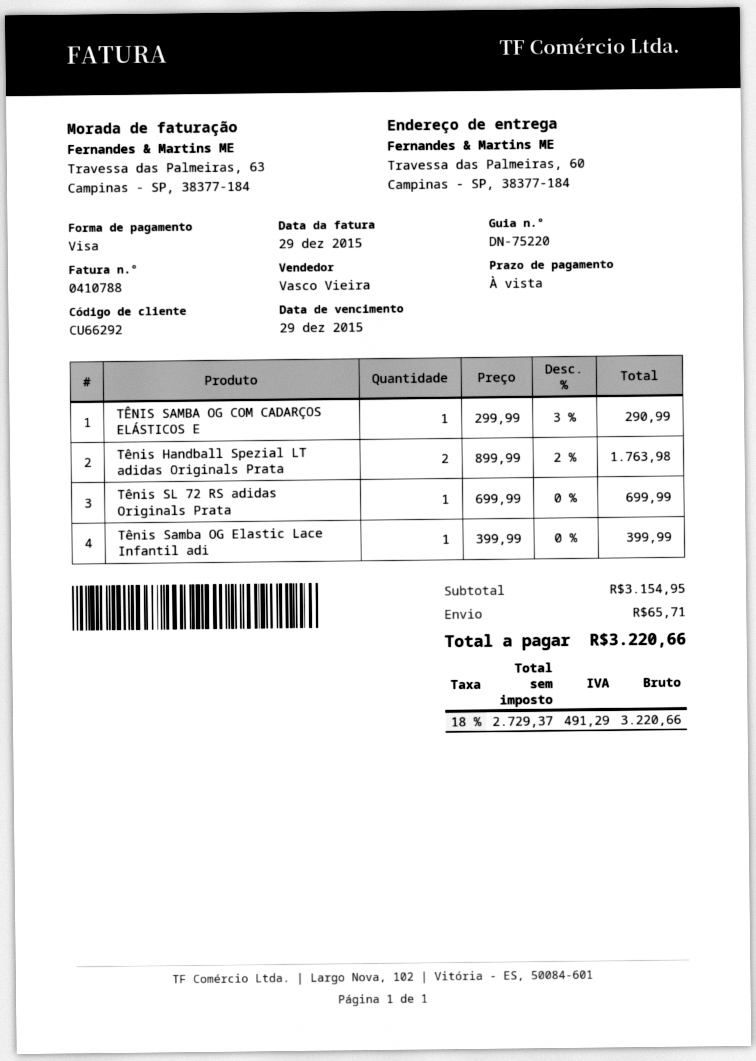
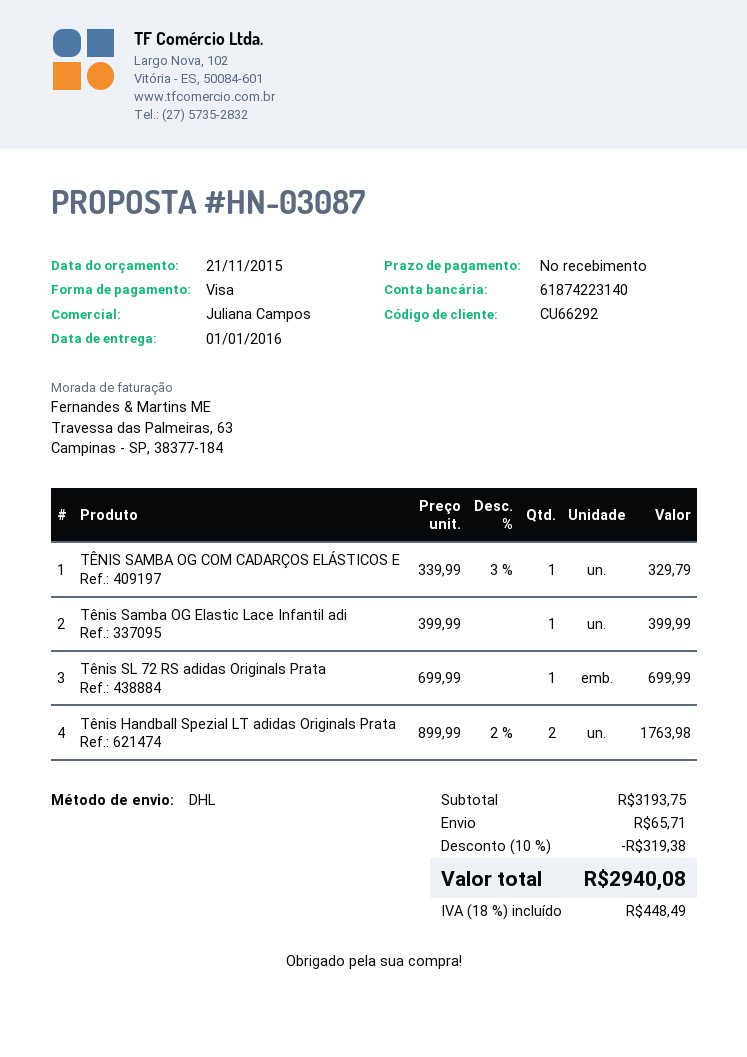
sales rep: Vasco Vieira -> Juliana Campos
TÊNIS SAMBA OG COM CADARÇOS ELÁSTICOS E: 1 x 299.99 - 3% = 290.99 -> 1 x 339.99 - 3% = 329.79
subtotal: 3154.95 -> 3193.75
discount: none -> 10% = 319.38
tax: 18% = 491.29 -> 18% = 448.49
total: 3220.66 -> 2940.08

